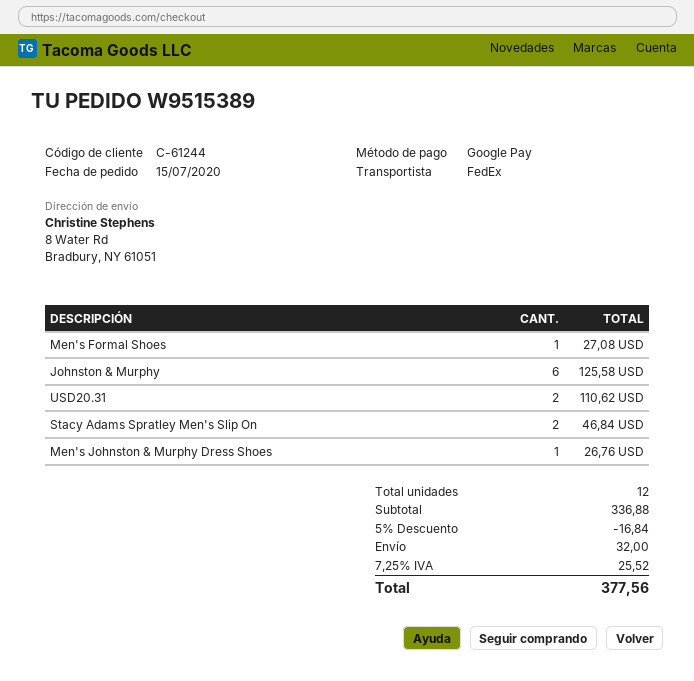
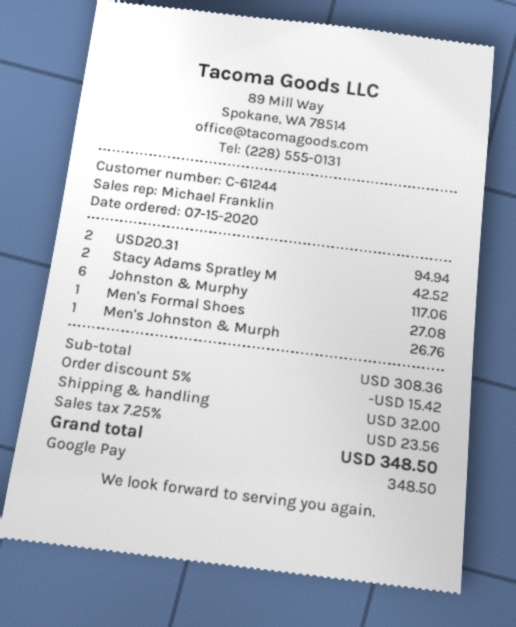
Johnston & Murphy: 6 for 125.58 -> 6 for 117.06
USD20.31: 2 for 110.62 -> 2 for 94.94
Stacy Adams Spratley Men's Slip On: 2 for 46.84 -> 2 for 42.52
subtotal: 336.88 -> 308.36
discount: 5% = 16.84 -> 5% = 15.42
tax: 7.25% = 25.52 -> 7.25% = 23.56
total: 377.56 -> 348.50

